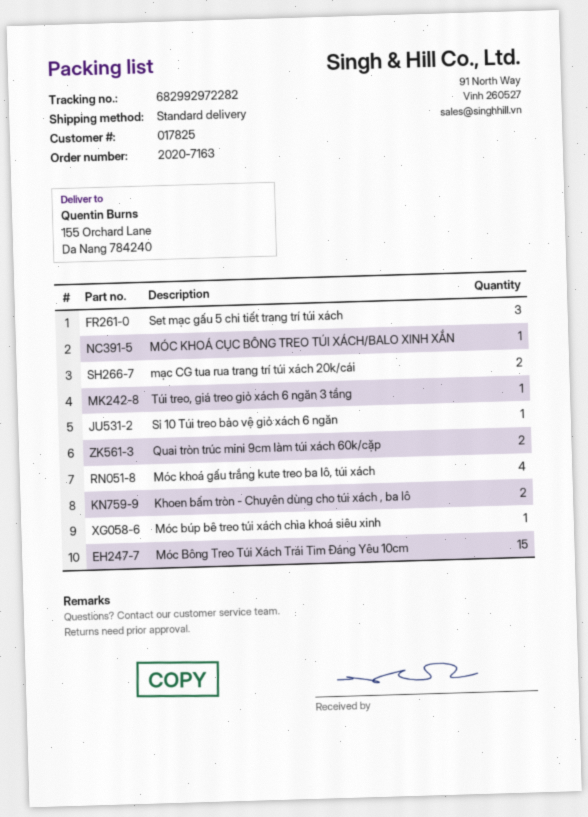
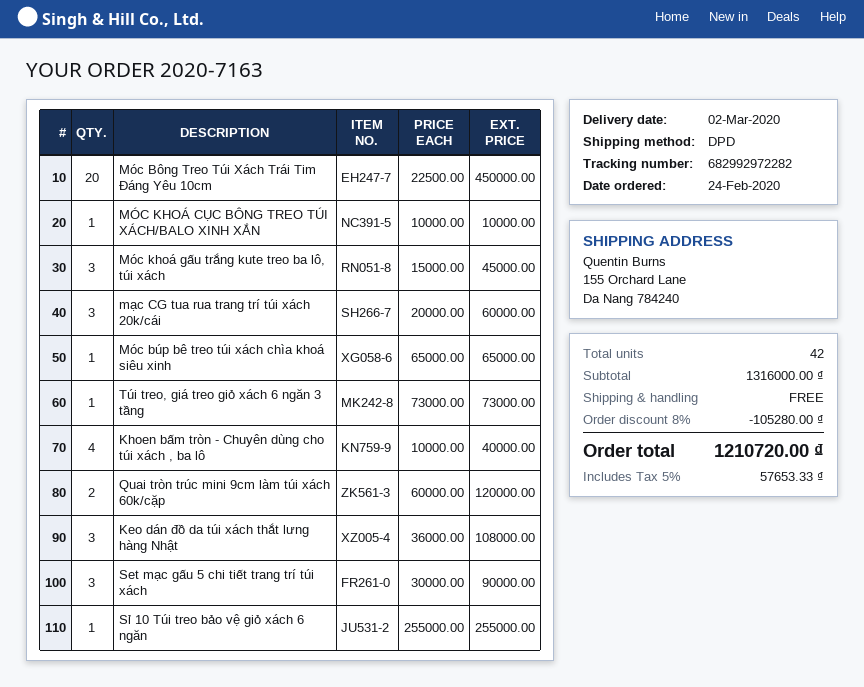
shipping method: standard -> DPD
mạc CG tua rua trang trí túi xách 20k/cái: 2 -> 3
Móc khoá gấu trắng kute treo ba lô, túi xách: 4 -> 3
Khoen bấm tròn - Chuyên dùng cho túi xách , ba lô: 2 -> 4
Móc Bông Treo Túi Xách Trái Tim Đáng Yêu 10cm: 15 -> 20
Keo dán đồ da túi xách thắt lưng hàng Nhật: none -> 3

